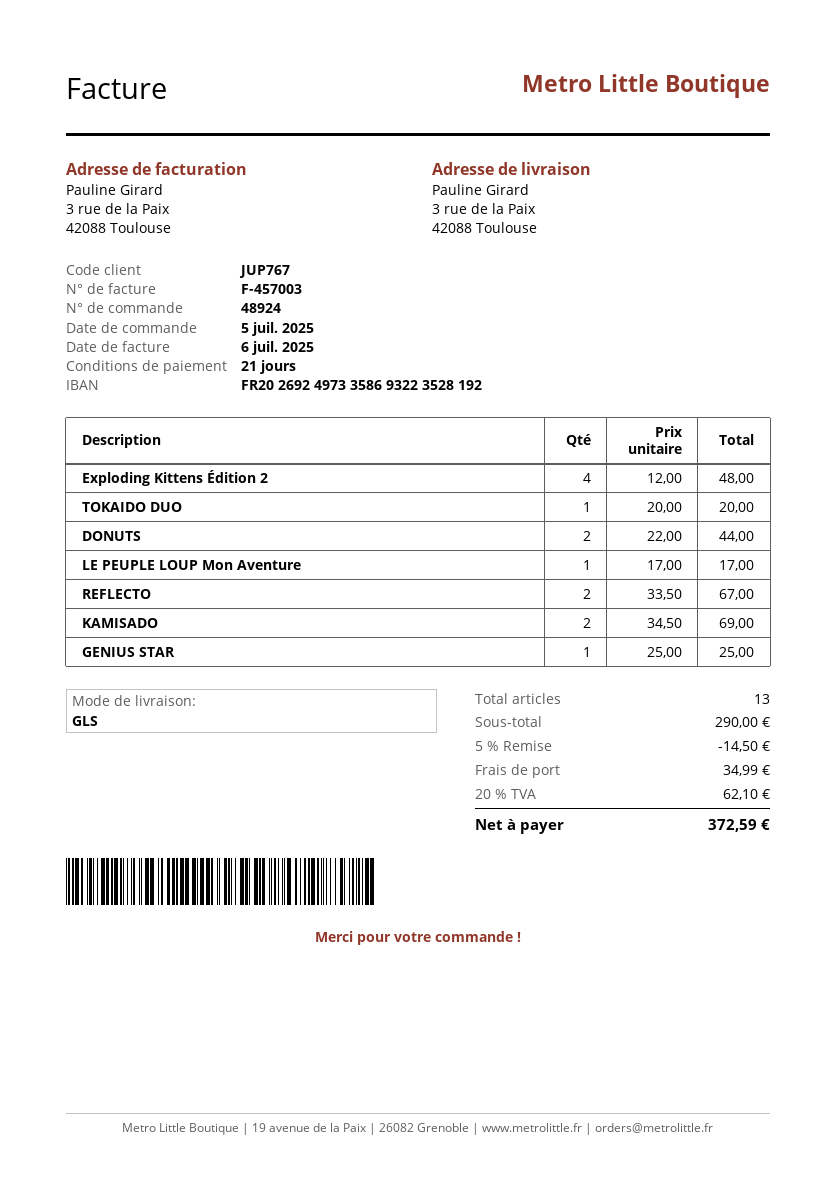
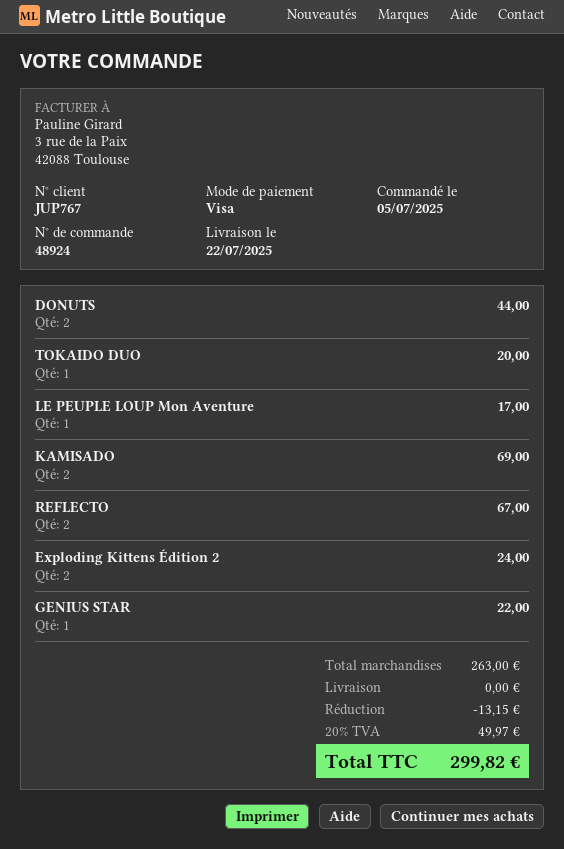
Exploding Kittens Édition 2: 4 for 48.00 -> 2 for 24.00
GENIUS STAR: 1 for 25.00 -> 1 for 22.00
subtotal: 290.00 -> 263.00
discount: 14.50 -> 13.15
shipping: 34.99 -> 0.00
tax: 20% = 62.10 -> 20% = 49.97
total: 372.59 -> 299.82

